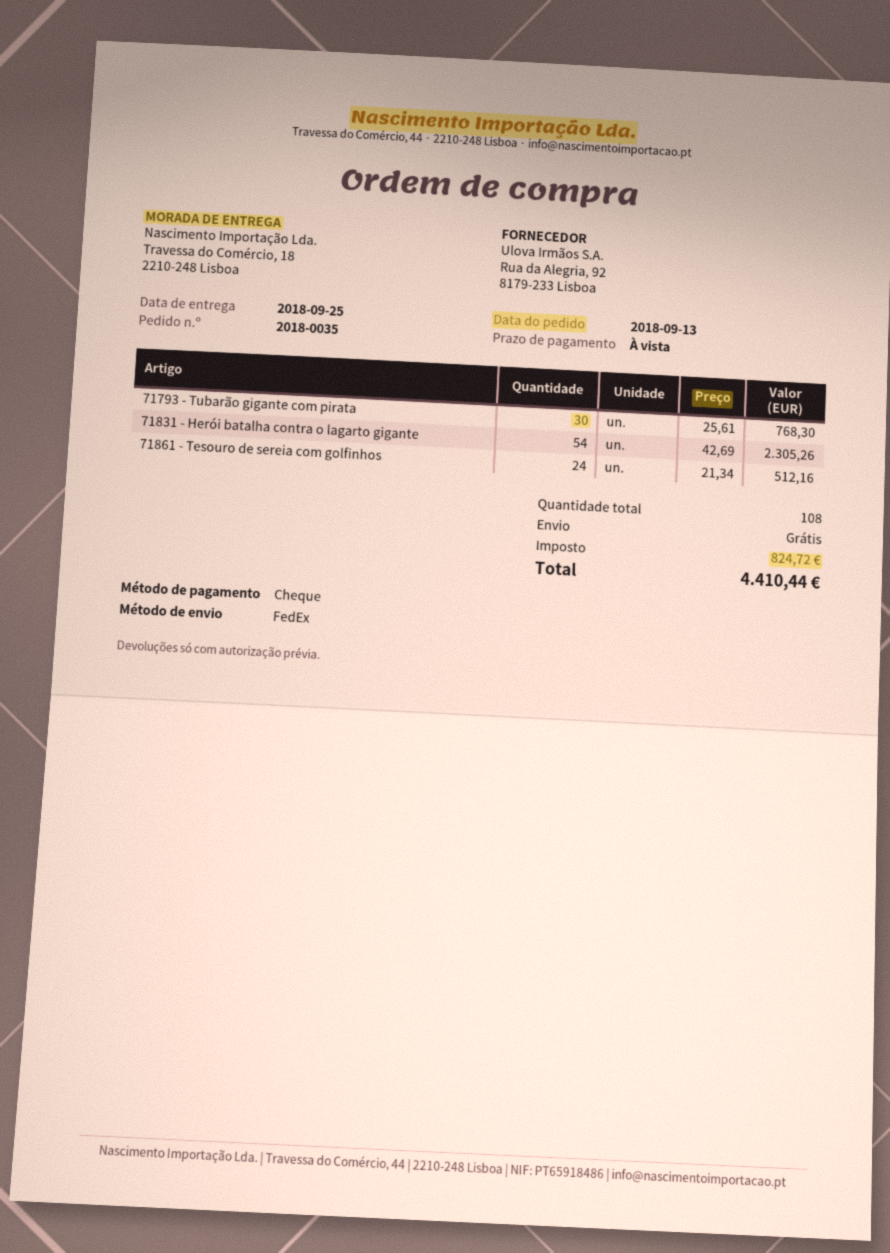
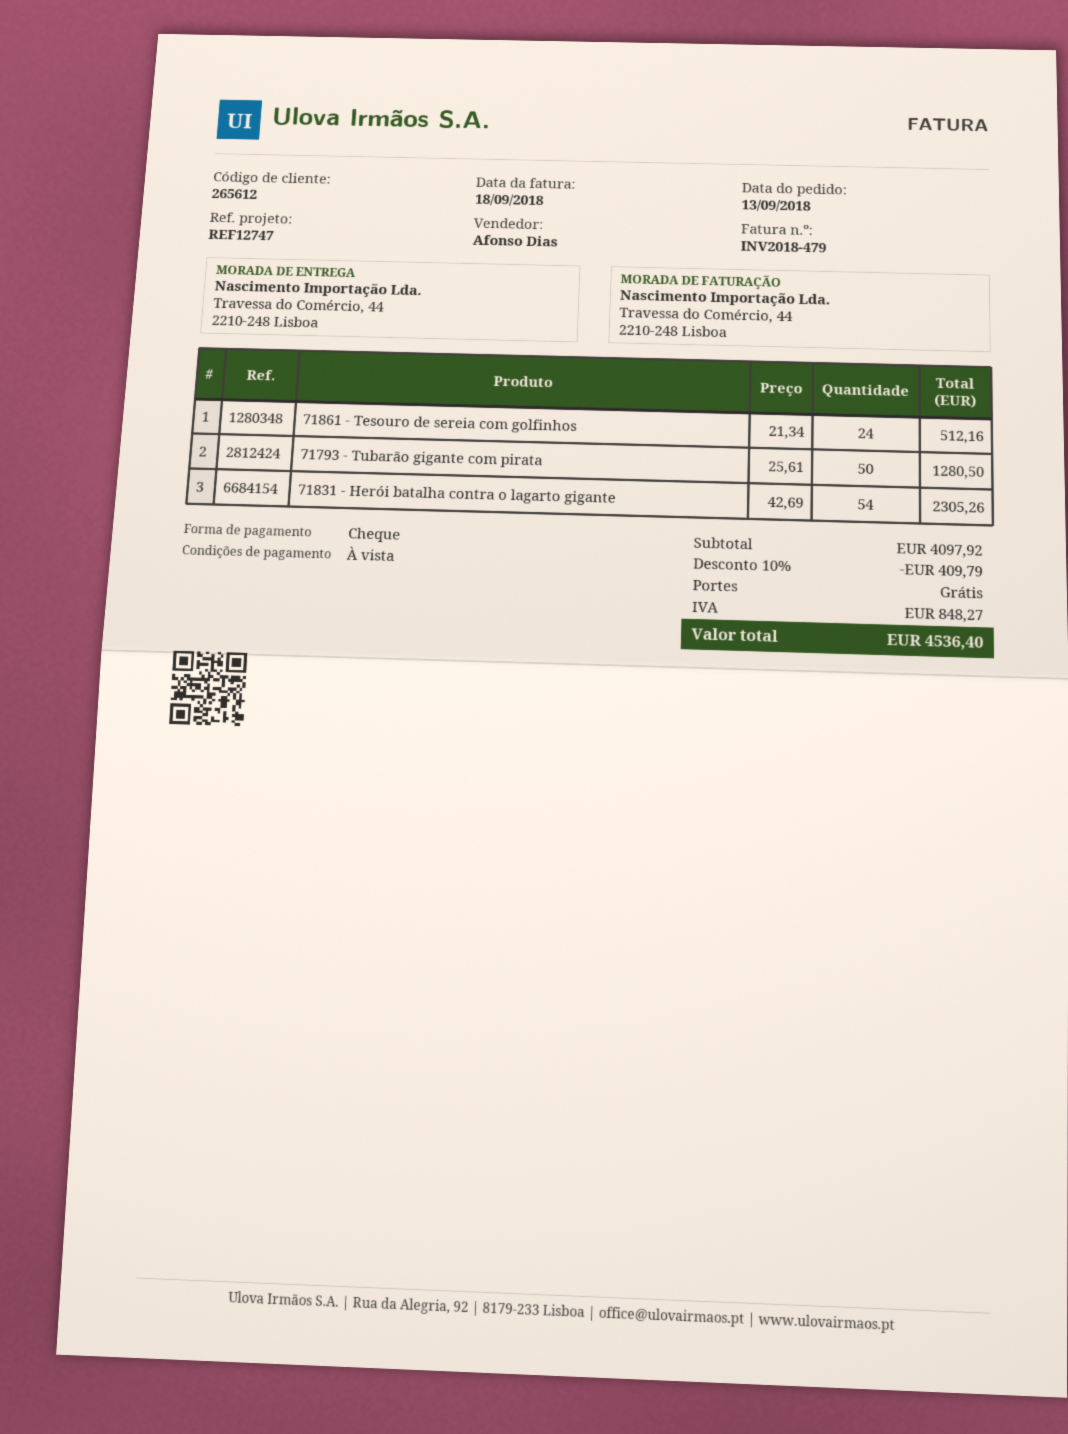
ship to: Travessa do Comércio, 18, 2210-248 Lisboa -> Travessa do Comércio, 44, 2210-248 Lisboa
71793 - Tubarão gigante com pirata: 30 x 25.61 = 768.30 -> 50 x 25.61 = 1280.50
discount: none -> 10% = 409.79
tax: 824.72 -> 848.27
total: 4410.44 -> 4536.40

